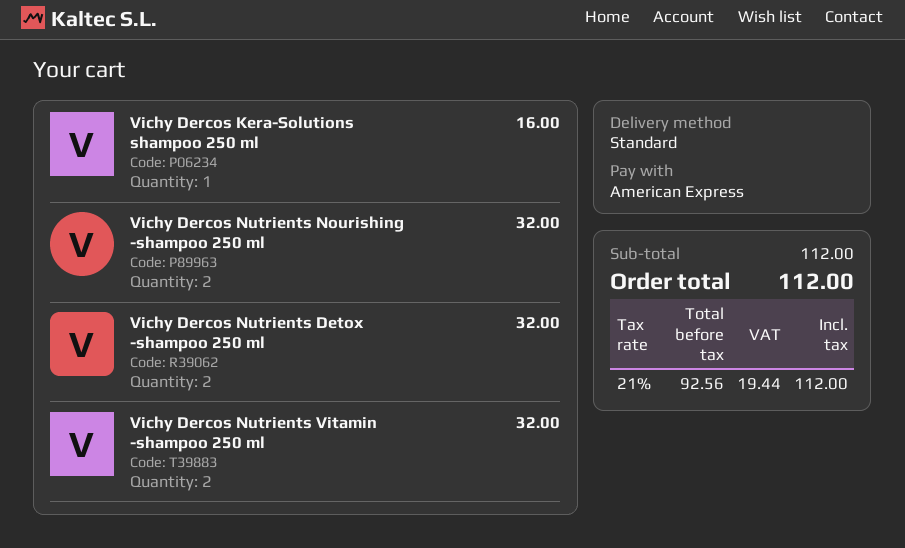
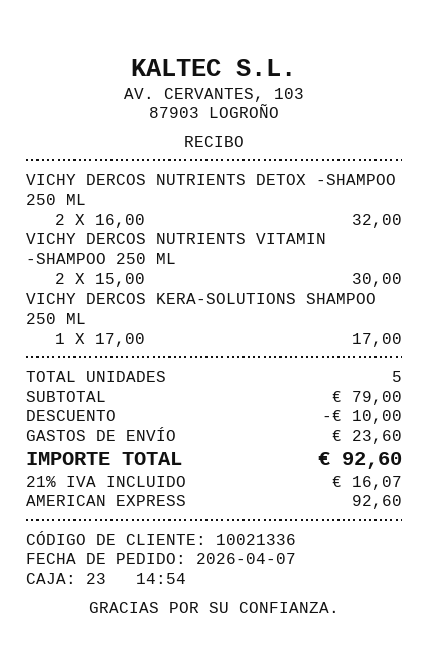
Vichy Dercos Kera-Solutions shampoo 250 ml: 1 for 16.00 -> 1 for 17.00
Vichy Dercos Nutrients Nourishing -shampoo 250 ml: 2 for 32.00 -> none
Vichy Dercos Nutrients Vitamin -shampoo 250 ml: 2 for 32.00 -> 2 for 30.00
subtotal: 112.00 -> 79.00
discount: none -> 10.00
shipping: none -> 23.60
tax: 21% = 19.44 -> 21% = 16.07
total: 112.00 -> 92.60

